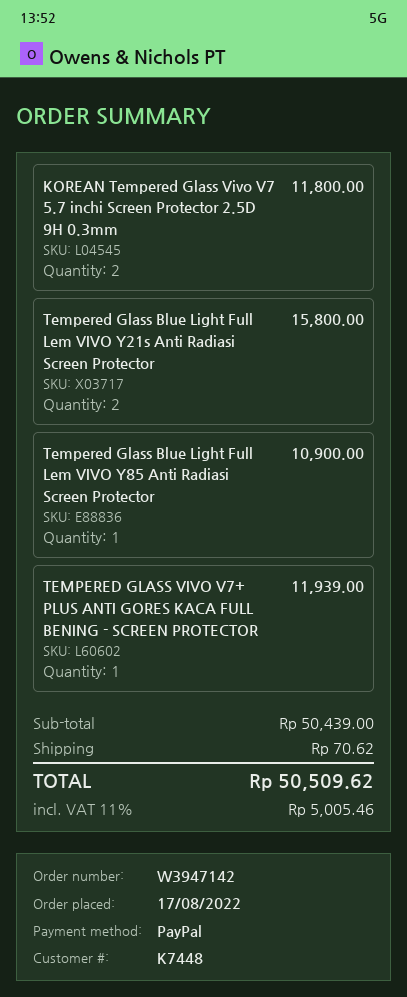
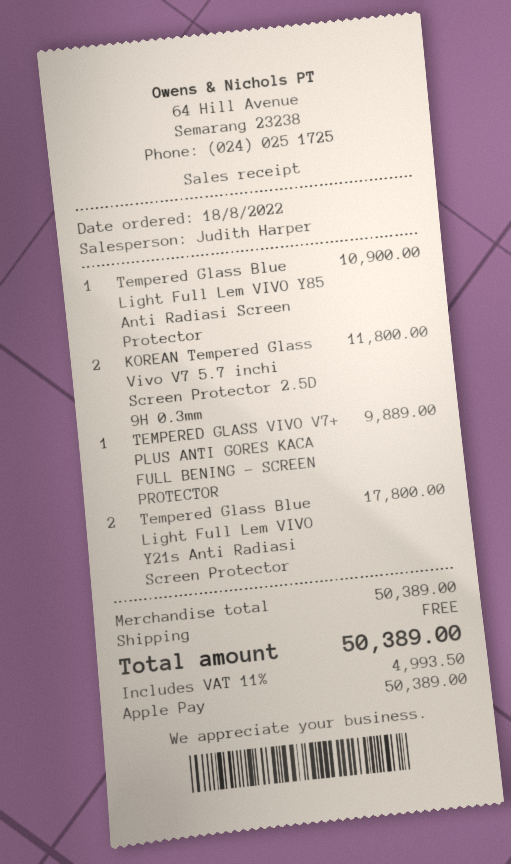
order date: 2022-08-17 -> 2022-08-18
payment method: PayPal -> Apple Pay
Tempered Glass Blue Light Full Lem VIVO Y21s Anti Radiasi Screen Protector: 2 for 15800.00 -> 2 for 17800.00
TEMPERED GLASS VIVO V7+ PLUS ANTI GORES KACA FULL BENING - SCREEN PROTECTOR: 1 for 11939.00 -> 1 for 9889.00
subtotal: 50439.00 -> 50389.00
shipping: 70.62 -> 0.00
tax: 11% = 5005.46 -> 11% = 4993.50
total: 50509.62 -> 50389.00

